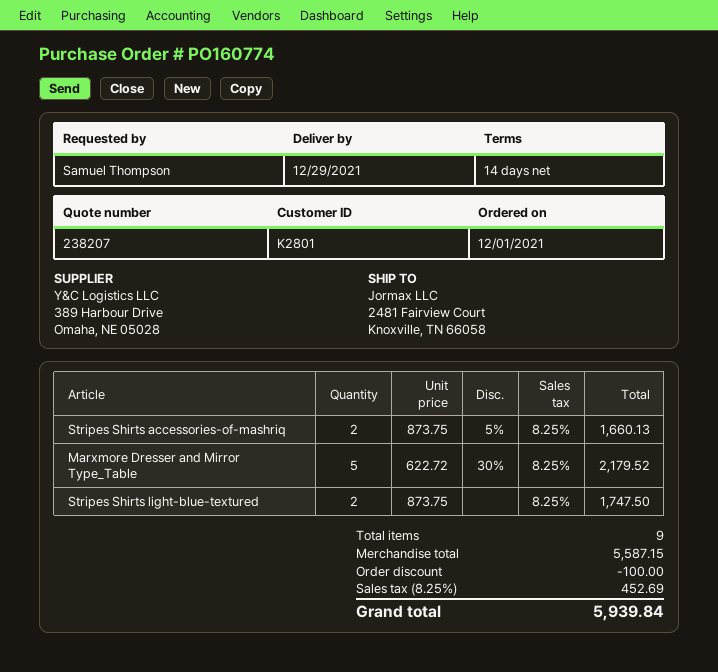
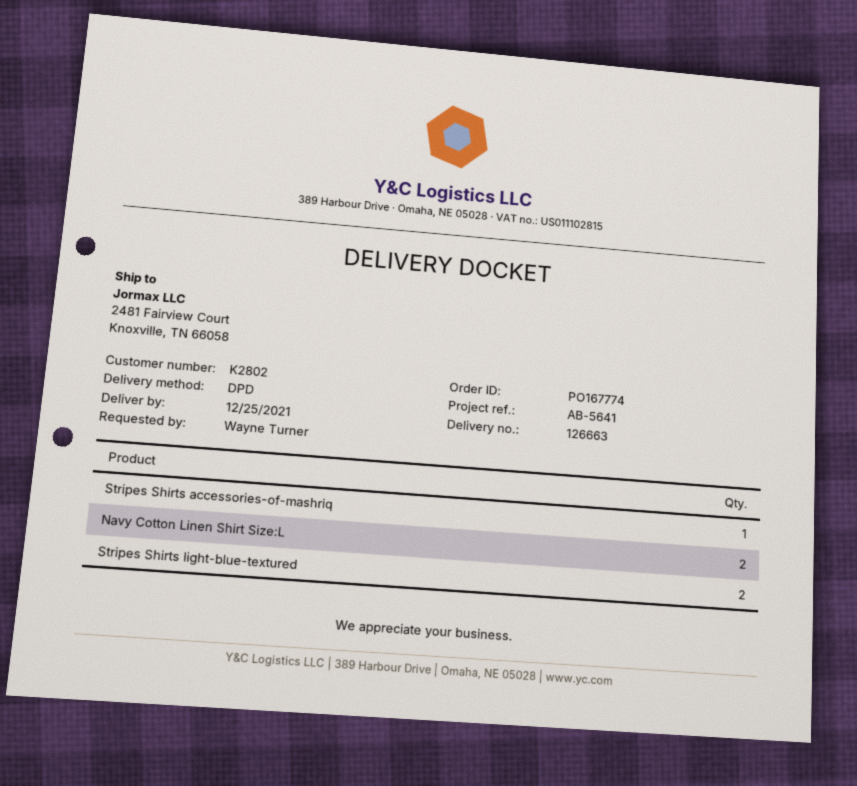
order number: PO160774 -> PO167774
delivery date: 2021-12-29 -> 2021-12-25
customer number: K2801 -> K2802
ordered by: Samuel Thompson -> Wayne Turner
Stripes Shirts accessories-of-mashriq: 2 -> 1
Marxmore Dresser and Mirror Type_Table: 5 -> none
Navy Cotton Linen Shirt Size:L: none -> 2

